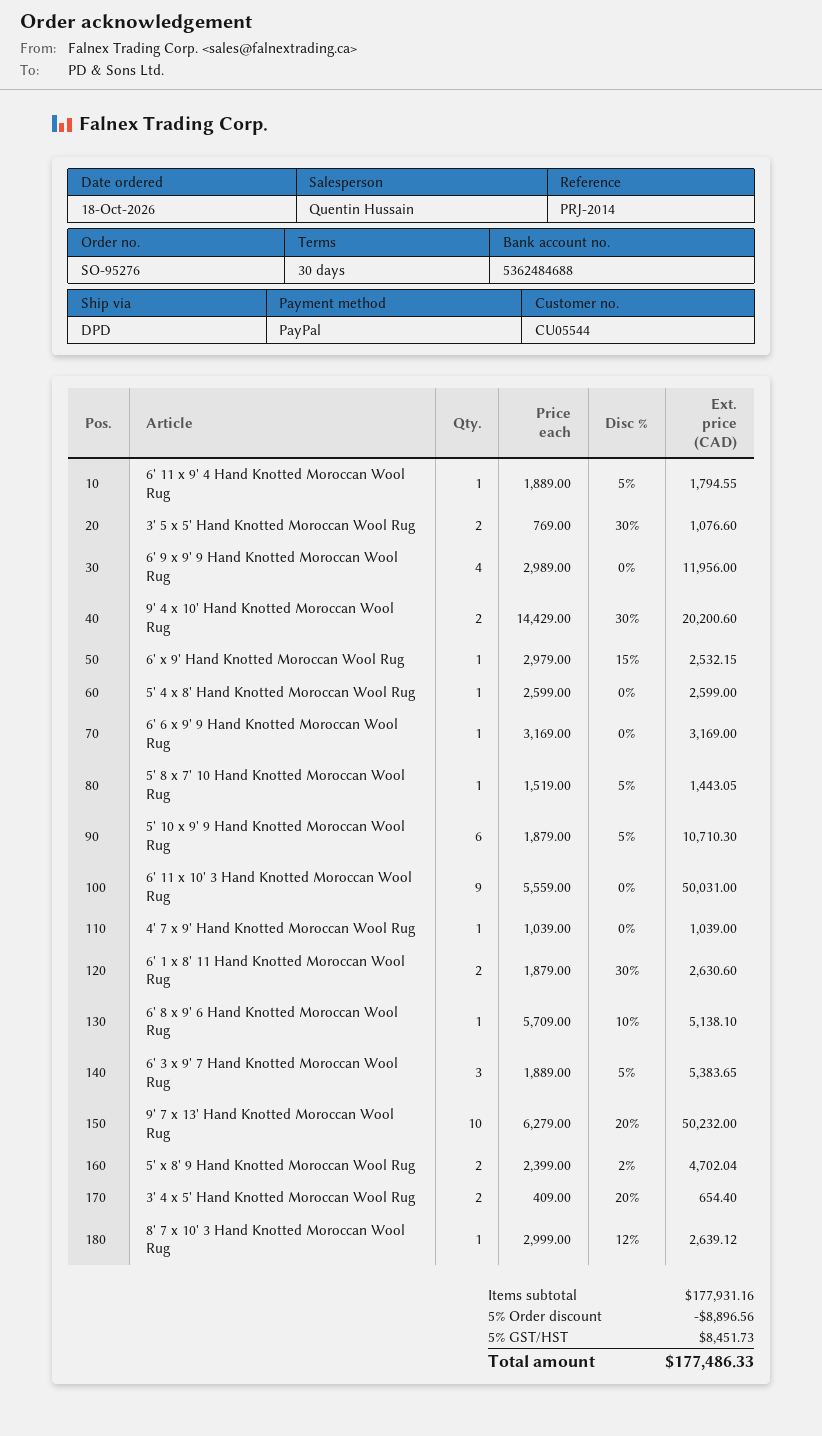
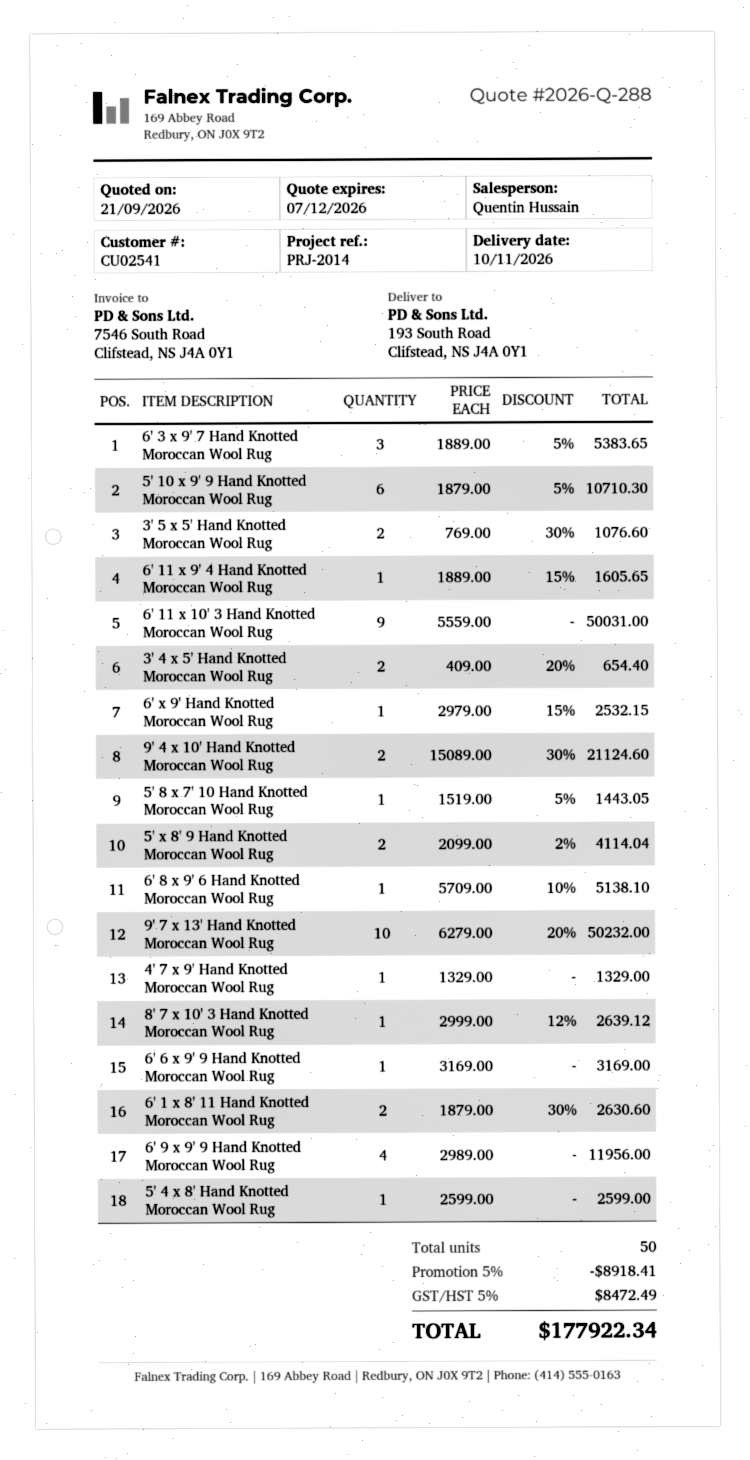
customer number: CU05544 -> CU02541
6' 11 x 9' 4 Hand Knotted Moroccan Wool Rug: 1 x 1889.00 - 5% = 1794.55 -> 1 x 1889.00 - 15% = 1605.65
9' 4 x 10' Hand Knotted Moroccan Wool Rug: 2 x 14429.00 - 30% = 20200.60 -> 2 x 15089.00 - 30% = 21124.60
4' 7 x 9' Hand Knotted Moroccan Wool Rug: 1 x 1039.00 = 1039.00 -> 1 x 1329.00 = 1329.00
5' x 8' 9 Hand Knotted Moroccan Wool Rug: 2 x 2399.00 - 2% = 4702.04 -> 2 x 2099.00 - 2% = 4114.04
discount: 5% = 8896.56 -> 5% = 8918.41
tax: 5% = 8451.73 -> 5% = 8472.49
total: 177486.33 -> 177922.34

